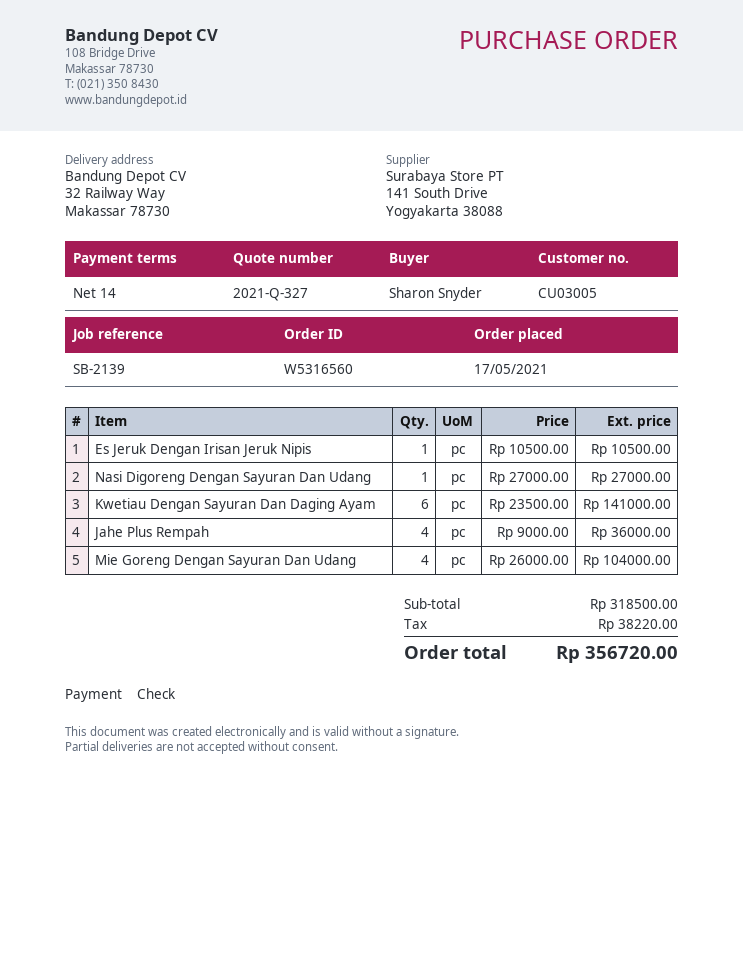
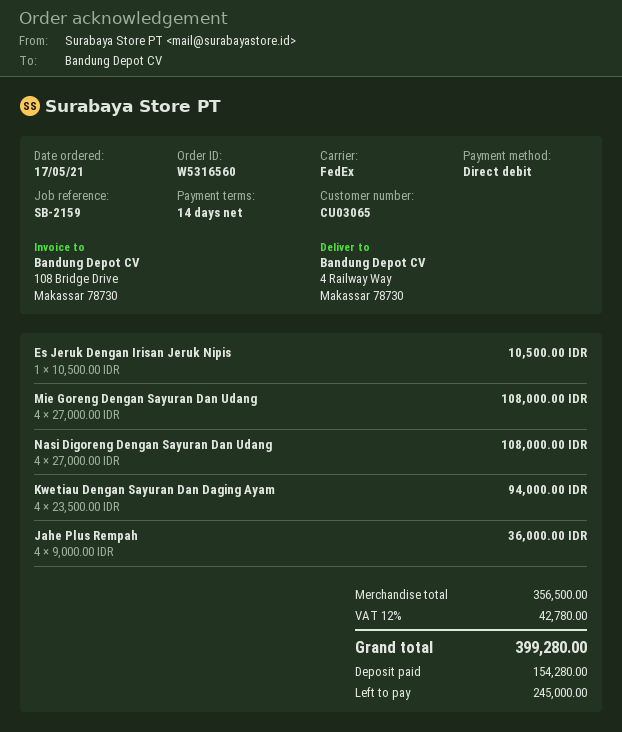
customer number: CU03005 -> CU03065
reference: SB-2139 -> SB-2159
payment method: cheque -> direct debit
ship to: 32 Railway Way, Makassar 78730 -> 4 Railway Way, Makassar 78730
Nasi Digoreng Dengan Sayuran Dan Udang: 1 x 27000.00 = 27000.00 -> 4 x 27000.00 = 108000.00
Kwetiau Dengan Sayuran Dan Daging Ayam: 6 x 23500.00 = 141000.00 -> 4 x 23500.00 = 94000.00
Mie Goreng Dengan Sayuran Dan Udang: 4 x 26000.00 = 104000.00 -> 4 x 27000.00 = 108000.00
subtotal: 318500.00 -> 356500.00
tax: 38220.00 -> 42780.00
total: 356720.00 -> 399280.00

